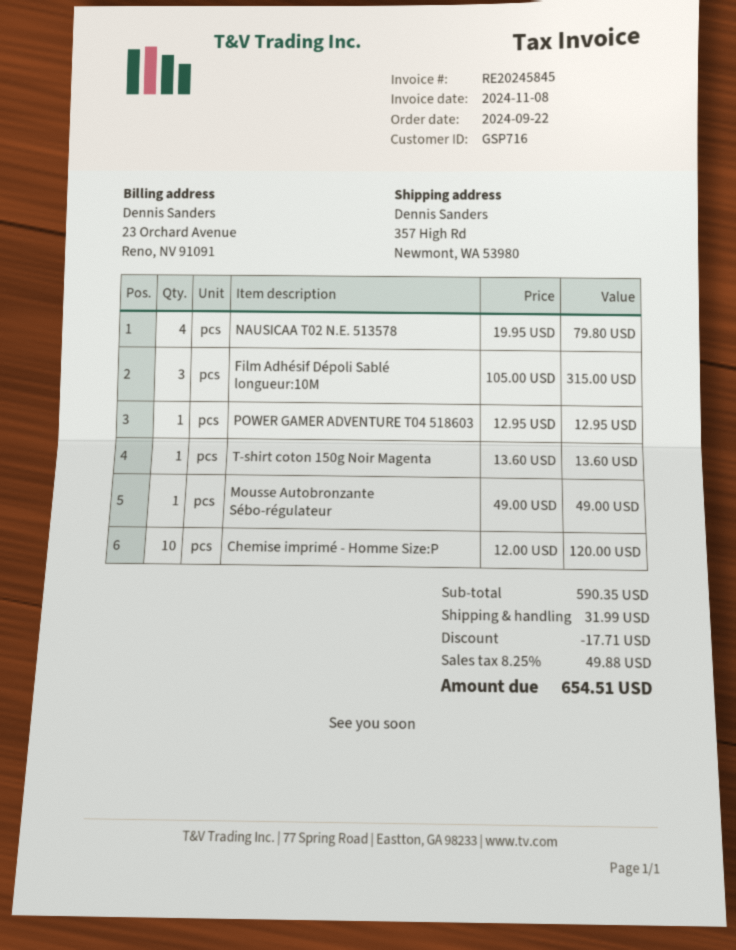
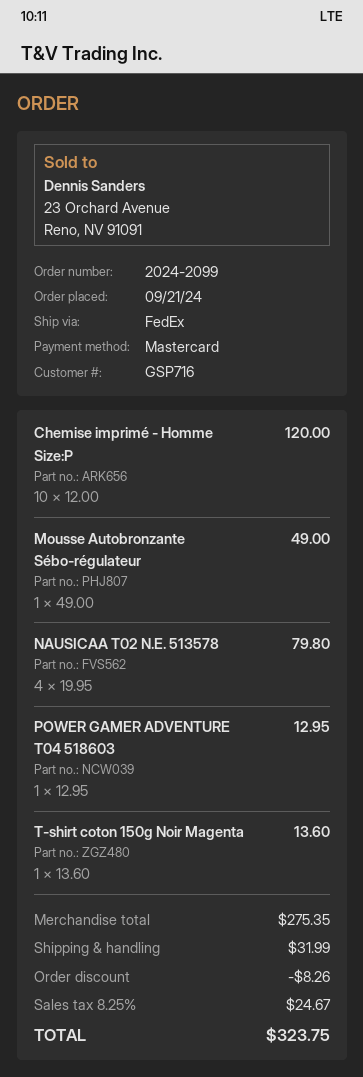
order date: 2024-09-22 -> 2024-09-21
Film Adhésif Dépoli Sablé longueur:10M: 3 x 105.00 = 315.00 -> none
subtotal: 590.35 -> 275.35
discount: 17.71 -> 8.26
tax: 8.25% = 49.88 -> 8.25% = 24.67
total: 654.51 -> 323.75

